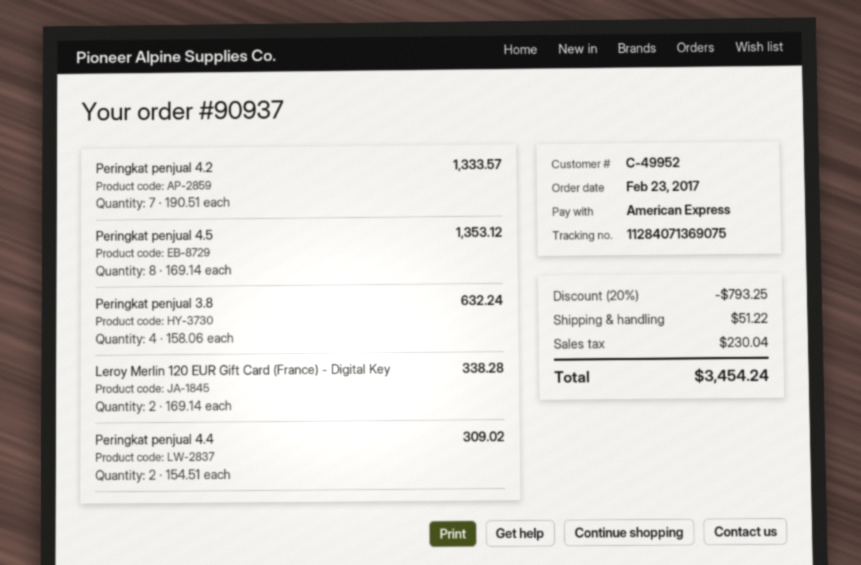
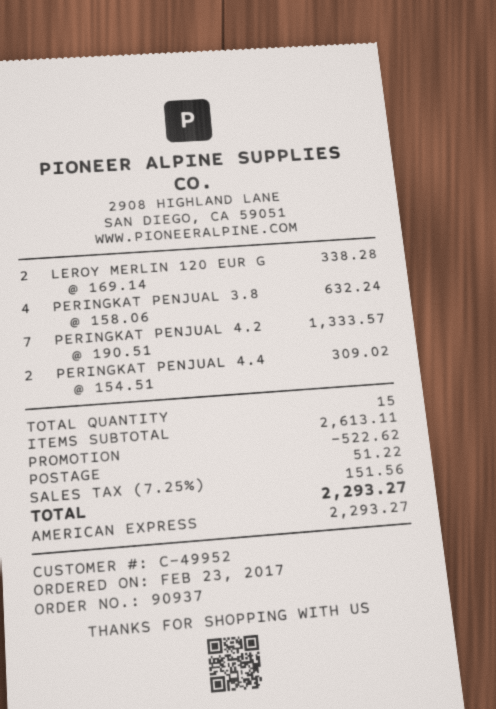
Peringkat penjual 4.5: 8 x 169.14 = 1353.12 -> none
discount: 793.25 -> 522.62
tax: 230.04 -> 151.56
total: 3454.24 -> 2293.27

